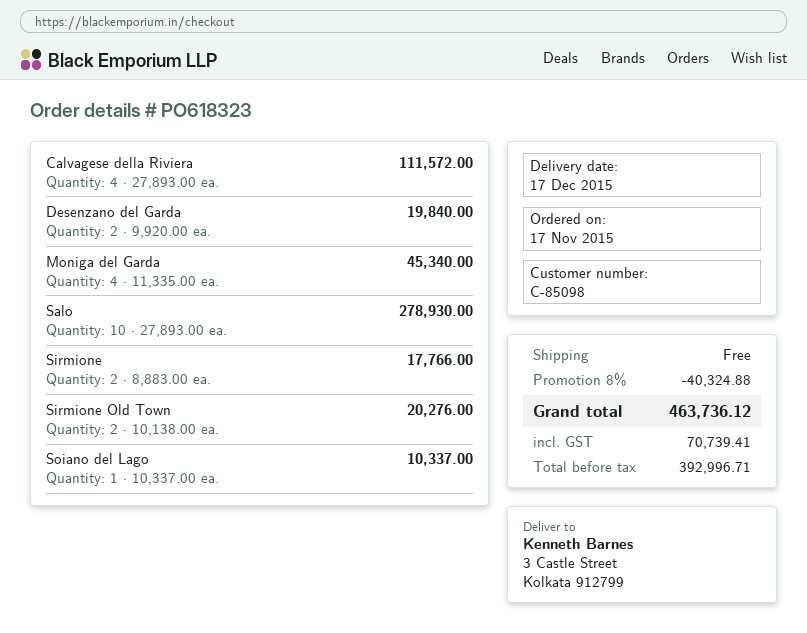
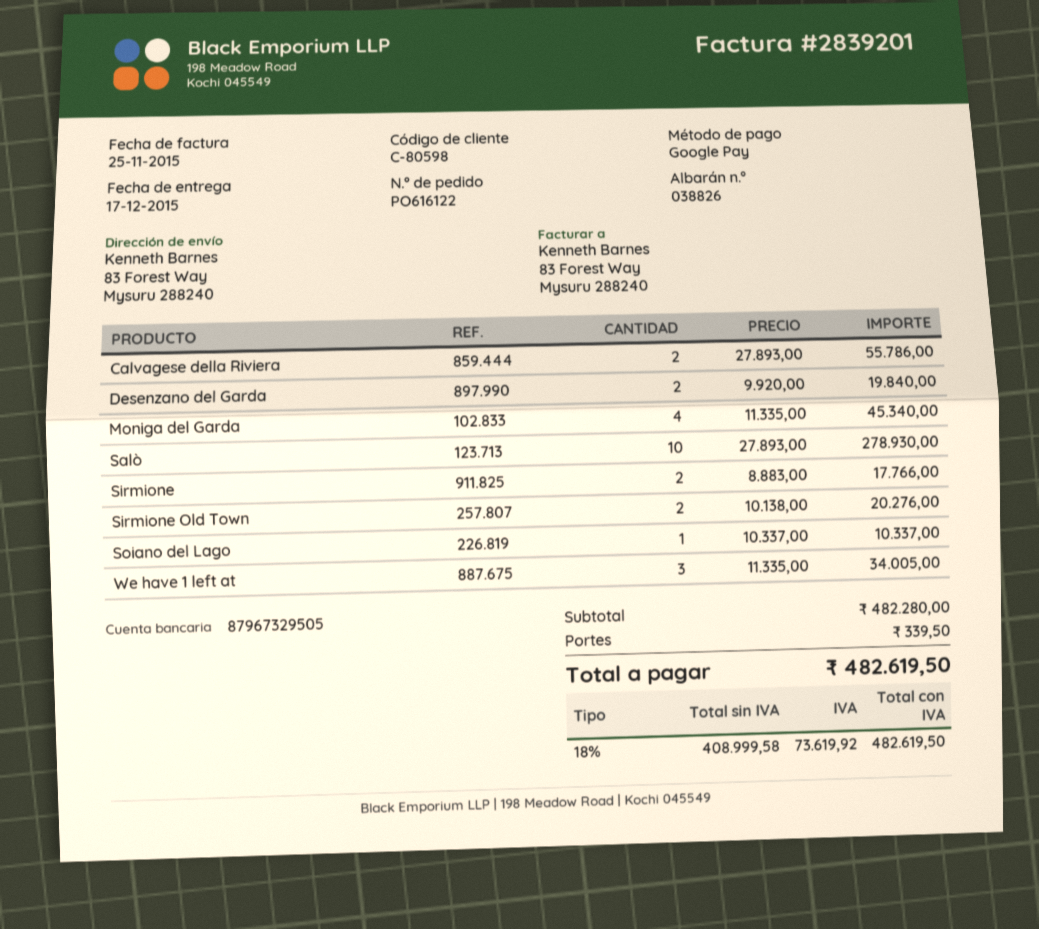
order number: PO618323 -> PO616122
customer number: C-85098 -> C-80598
ship to: 3 Castle Street, Kolkata 912799 -> 83 Forest Way, Mysuru 288240
Calvagese della Riviera: 4 x 27893.00 = 111572.00 -> 2 x 27893.00 = 55786.00
We have 1 left at: none -> 3 x 11335.00 = 34005.00
discount: 8% = 40324.88 -> none
shipping: 0.00 -> 339.50
net: 392996.71 -> 408999.58
tax: 70739.41 -> 73619.92
total: 463736.12 -> 482619.50

